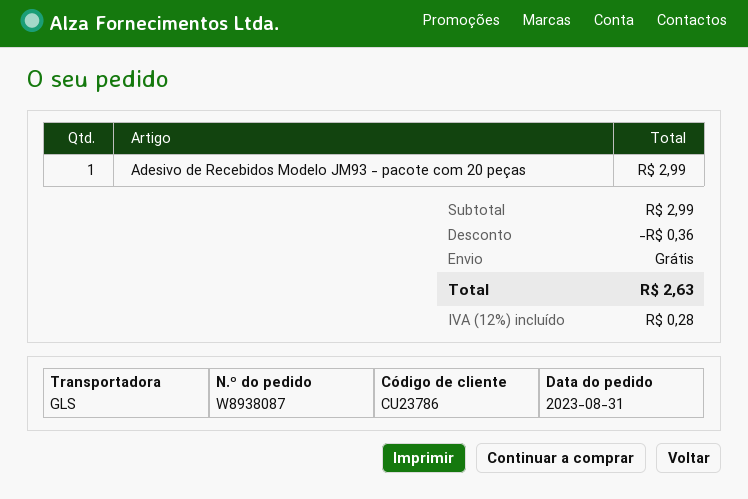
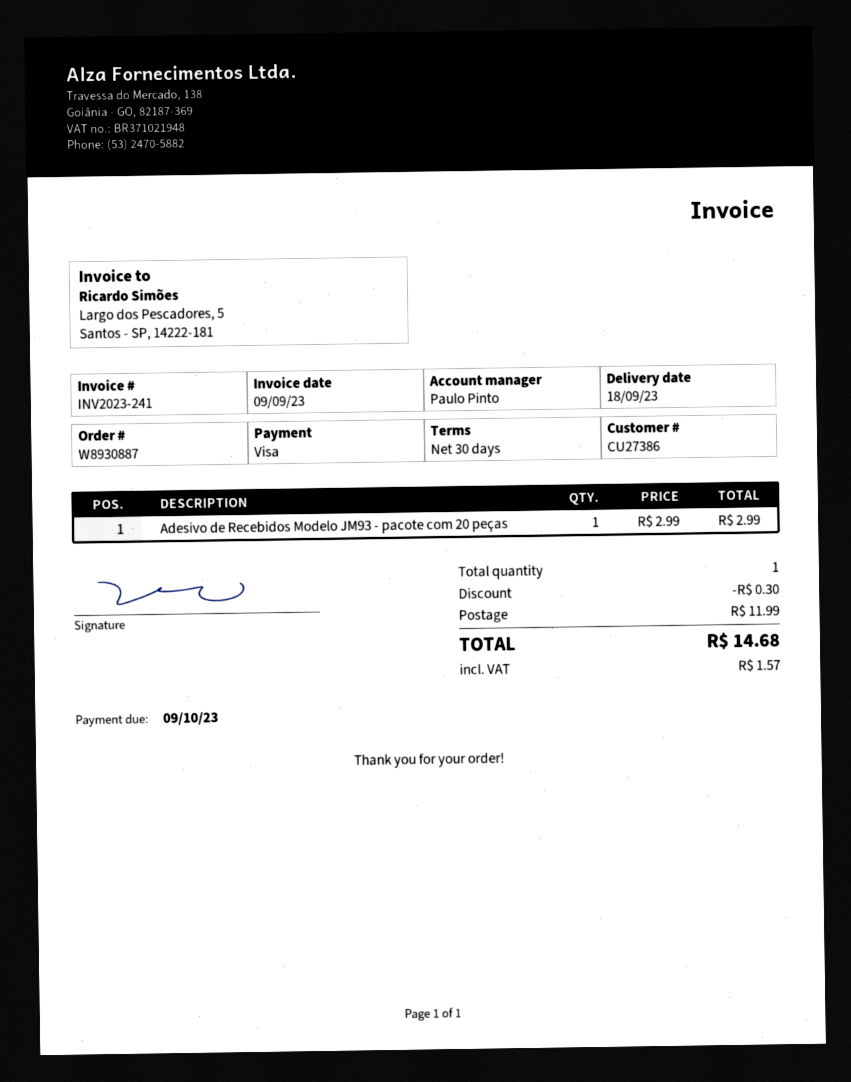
order number: W8938087 -> W8930887
customer number: CU23786 -> CU27386
discount: 0.36 -> 0.30
shipping: 0.00 -> 11.99
tax: 0.28 -> 1.57
total: 2.63 -> 14.68

